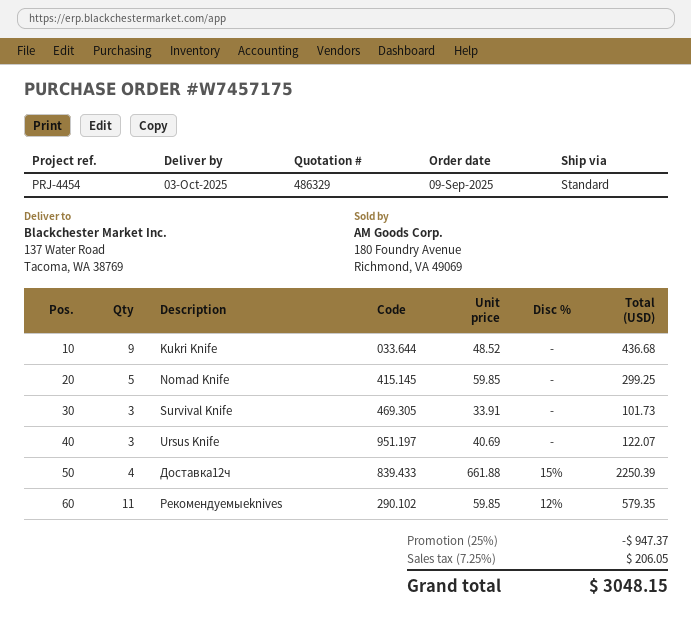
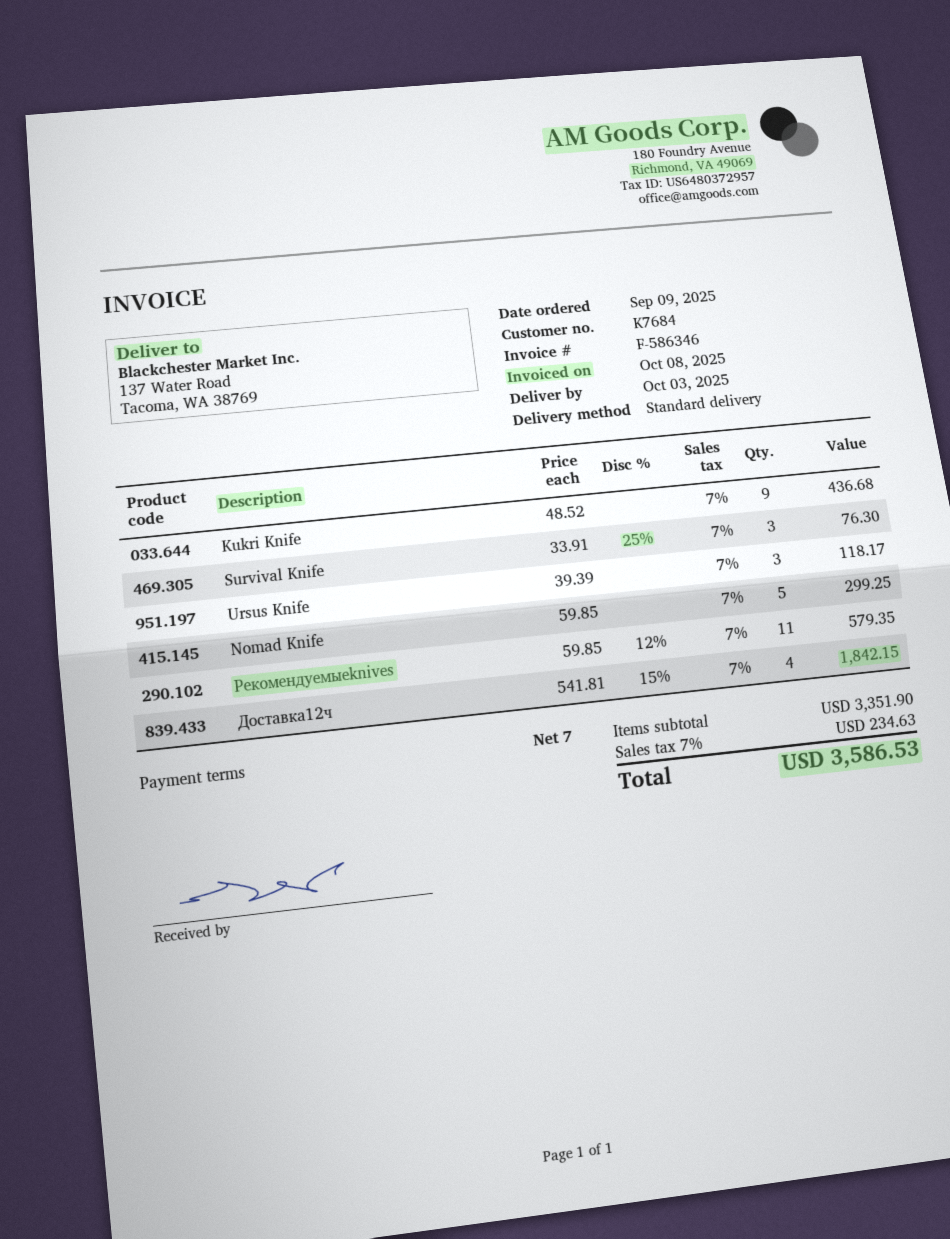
Survival Knife: 3 x 33.91 = 101.73 -> 3 x 33.91 - 25% = 76.30
Ursus Knife: 3 x 40.69 = 122.07 -> 3 x 39.39 = 118.17
Доставка12ч: 4 x 661.88 - 15% = 2250.39 -> 4 x 541.81 - 15% = 1842.15
discount: 25% = 947.37 -> none
tax: 7.25% = 206.05 -> 7% = 234.63
total: 3048.15 -> 3586.53

